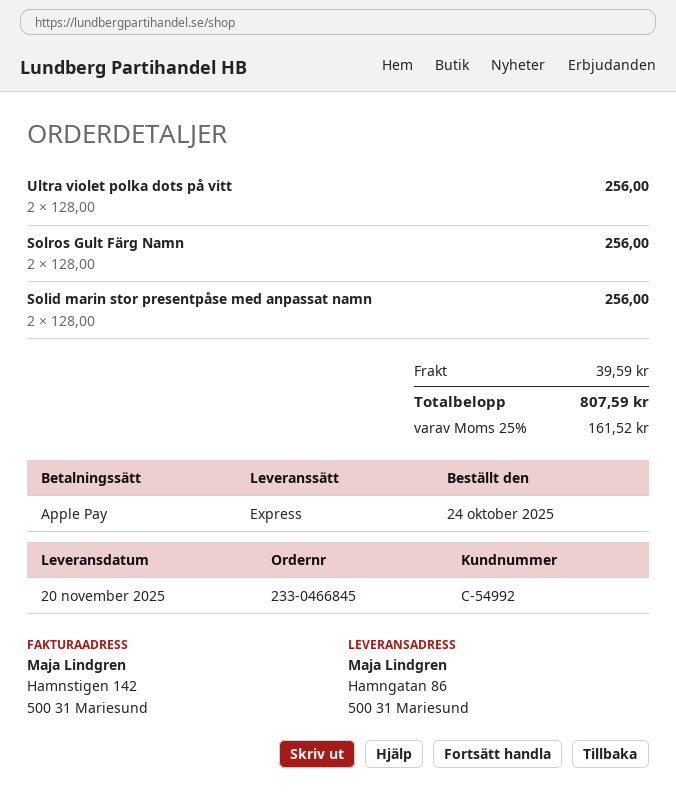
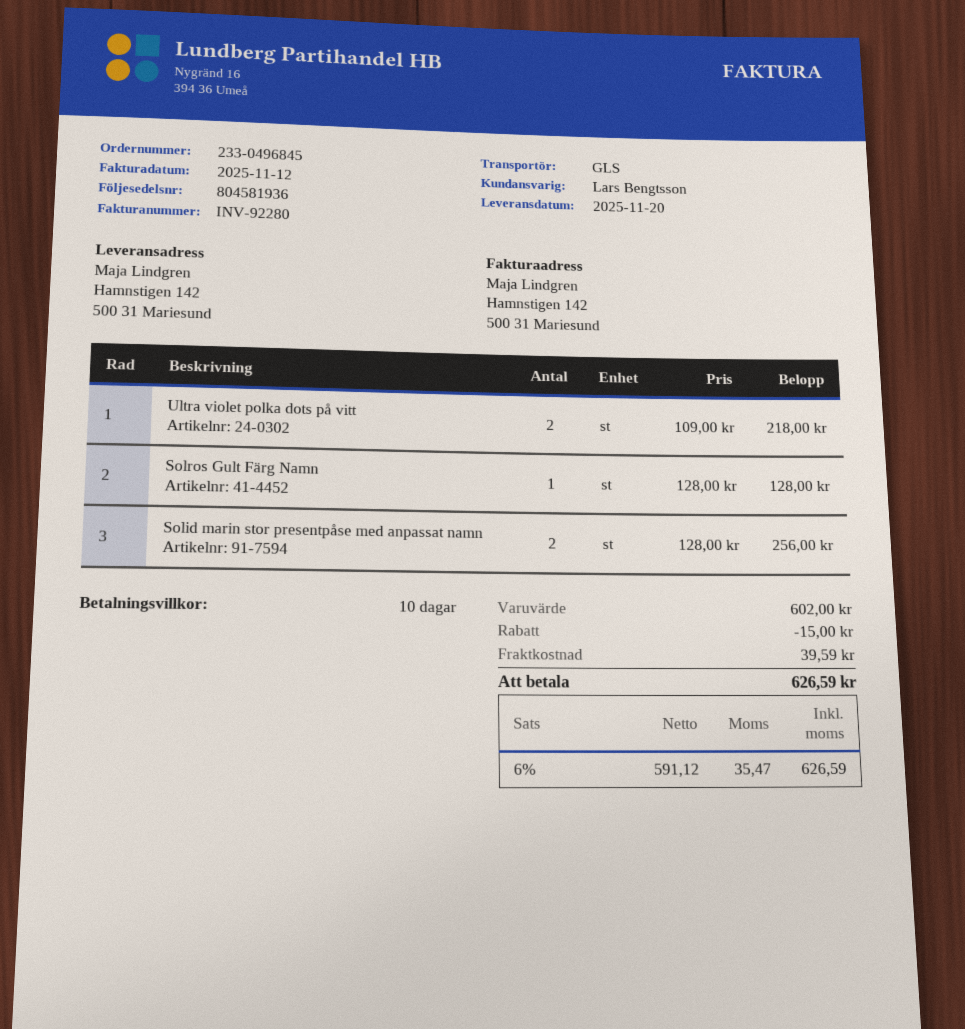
order number: 233-0466845 -> 233-0496845
shipping method: express -> GLS
ship to: Hamngatan 86, 500 31 Mariesund -> Hamnstigen 142, 500 31 Mariesund
Ultra violet polka dots på vitt: 2 x 128.00 = 256.00 -> 2 x 109.00 = 218.00
Solros Gult Färg Namn: 2 x 128.00 = 256.00 -> 1 x 128.00 = 128.00
discount: none -> 15.00
tax: 25% = 161.52 -> 6% = 35.47
total: 807.59 -> 626.59

